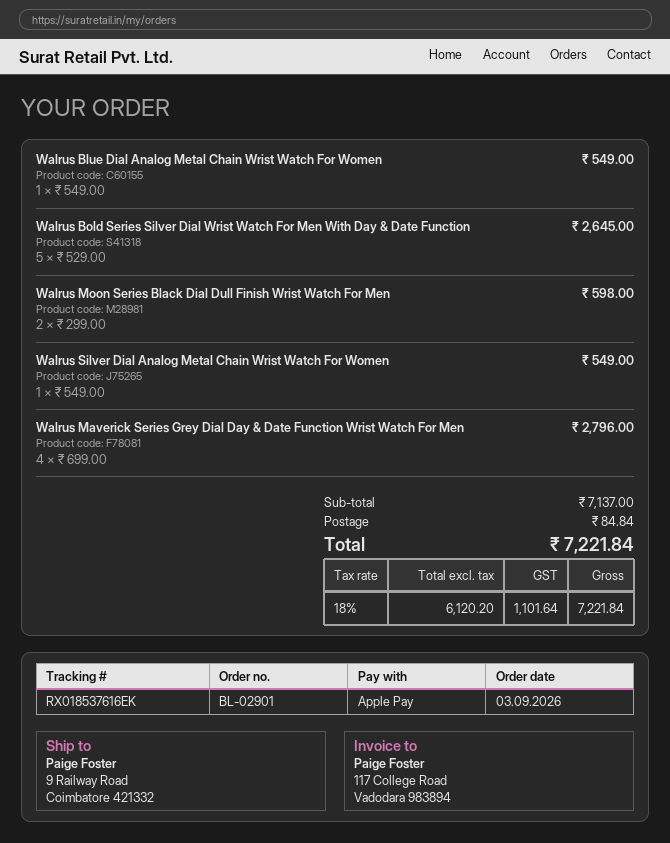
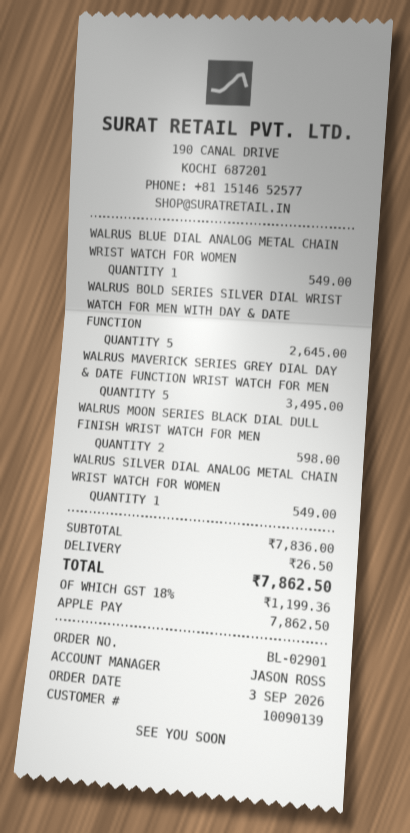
Walrus Maverick Series Grey Dial Day & Date Function Wrist Watch For Men: 4 for 2796.00 -> 5 for 3495.00
subtotal: 7137.00 -> 7836.00
shipping: 84.84 -> 26.50
tax: 18% = 1101.64 -> 18% = 1199.36
total: 7221.84 -> 7862.50

